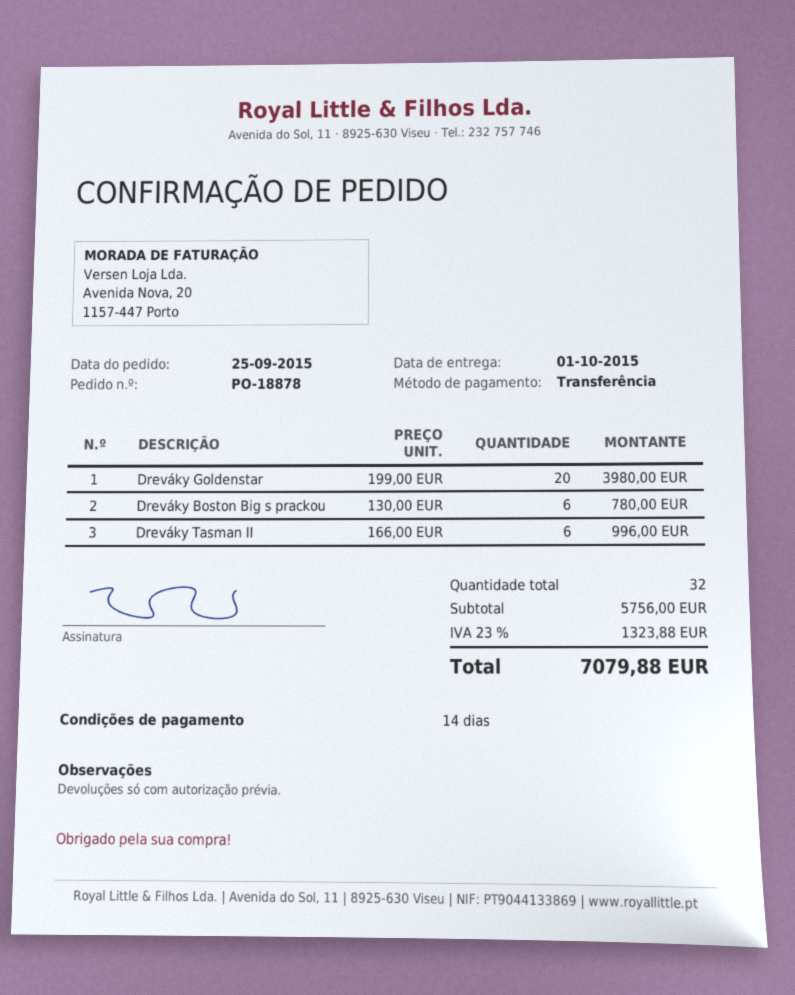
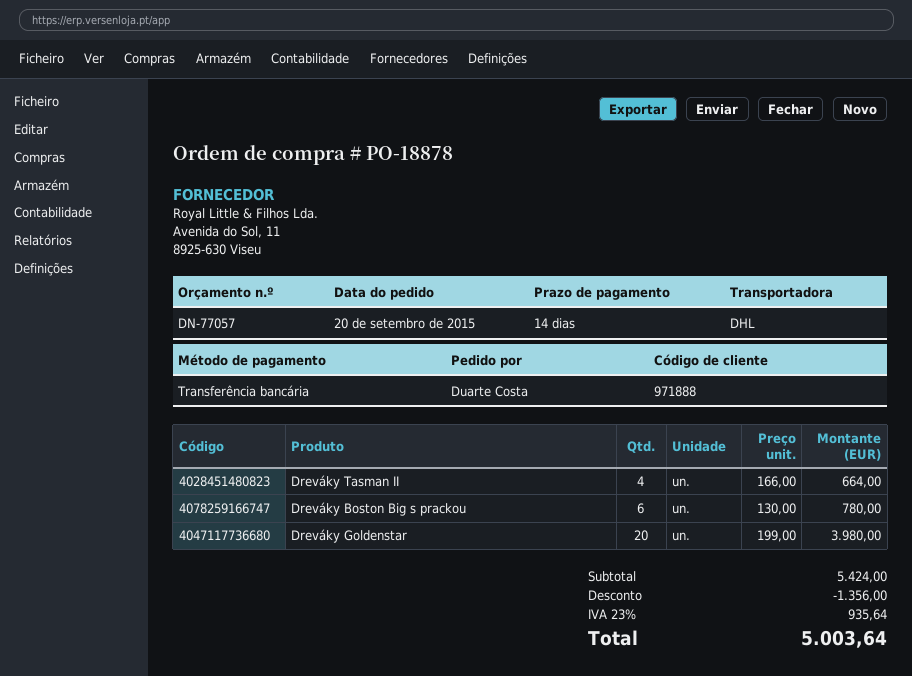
order date: 2015-09-25 -> 2015-09-20
Dreváky Tasman II: 6 x 166.00 = 996.00 -> 4 x 166.00 = 664.00
subtotal: 5756.00 -> 5424.00
discount: none -> 1356.00
tax: 23% = 1323.88 -> 23% = 935.64
total: 7079.88 -> 5003.64

